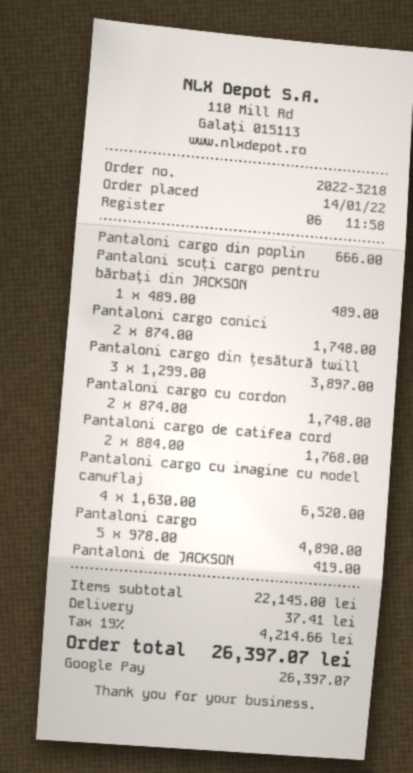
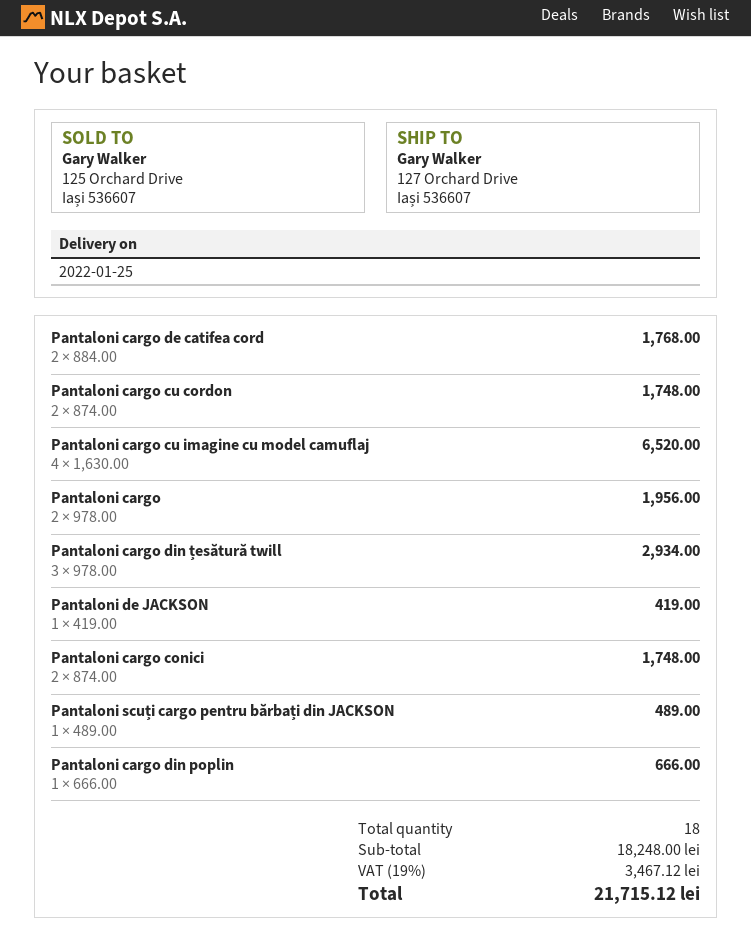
Pantaloni cargo din țesătură twill: 3 x 1299.00 = 3897.00 -> 3 x 978.00 = 2934.00
Pantaloni cargo: 5 x 978.00 = 4890.00 -> 2 x 978.00 = 1956.00
subtotal: 22145.00 -> 18248.00
shipping: 37.41 -> none
tax: 19% = 4214.66 -> 19% = 3467.12
total: 26397.07 -> 21715.12

